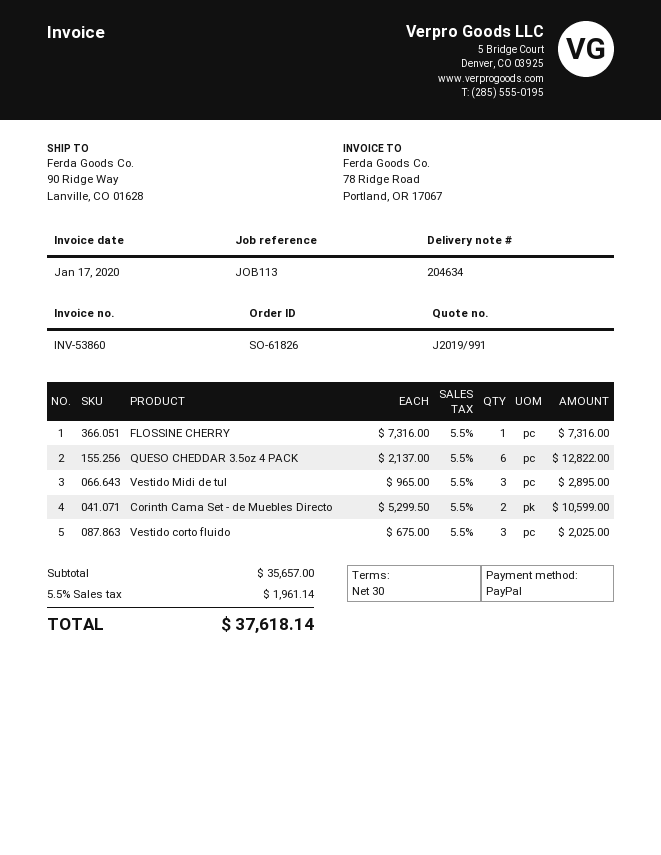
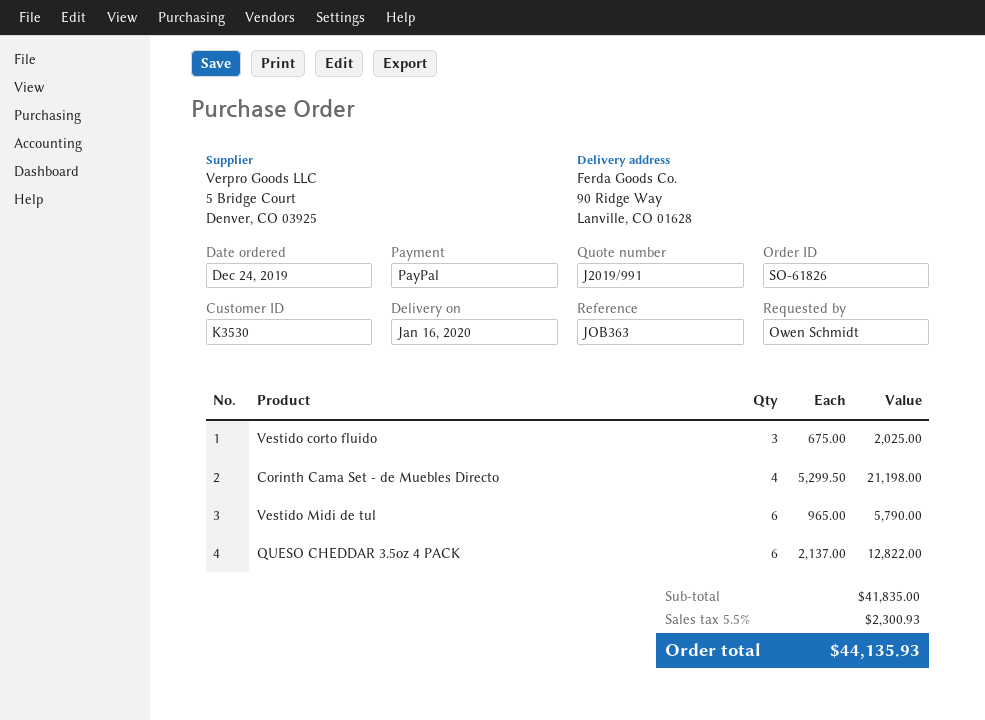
reference: JOB113 -> JOB363
FLOSSINE CHERRY: 1 x 7316.00 = 7316.00 -> none
Vestido Midi de tul: 3 x 965.00 = 2895.00 -> 6 x 965.00 = 5790.00
Corinth Cama Set - de Muebles Directo: 2 x 5299.50 = 10599.00 -> 4 x 5299.50 = 21198.00
subtotal: 35657.00 -> 41835.00
tax: 5.5% = 1961.14 -> 5.5% = 2300.93
total: 37618.14 -> 44135.93

